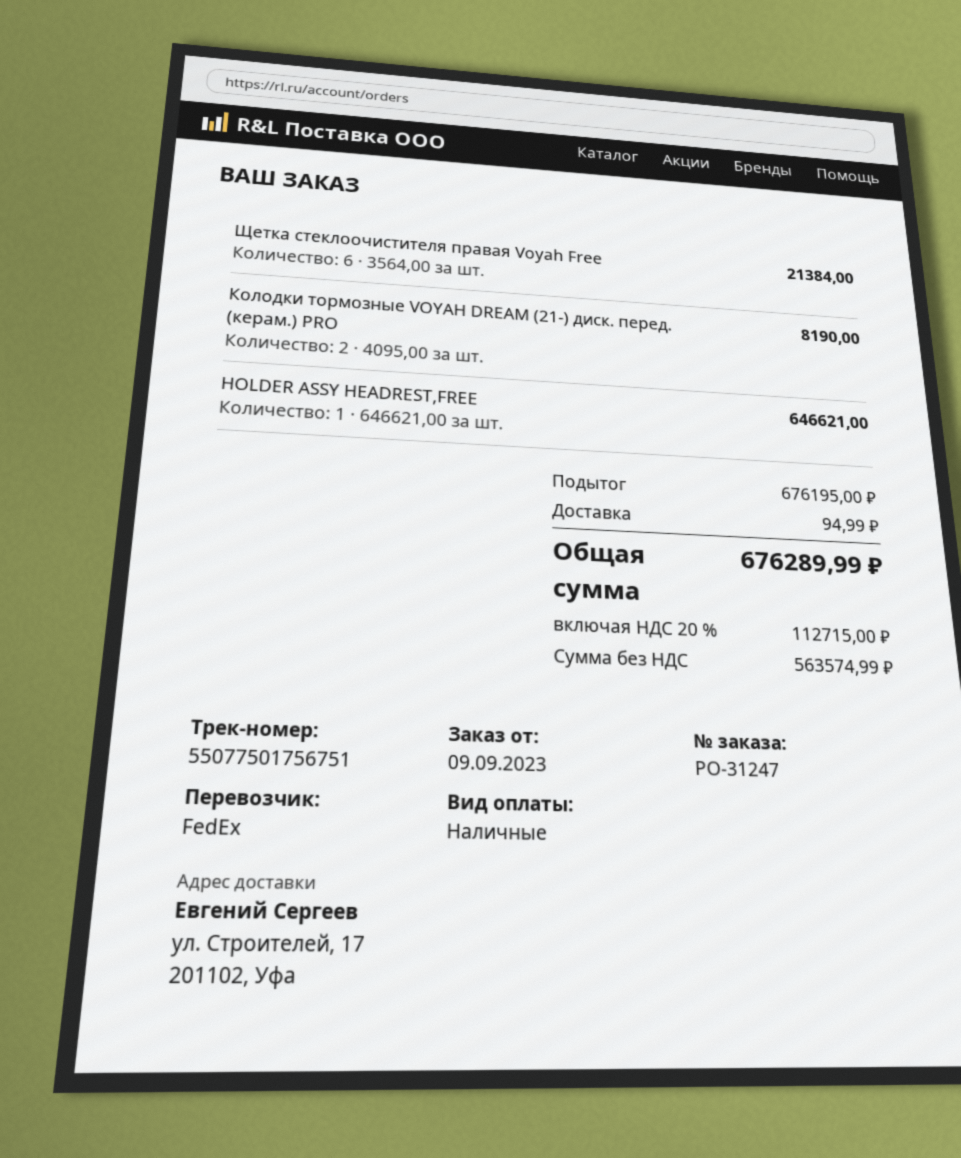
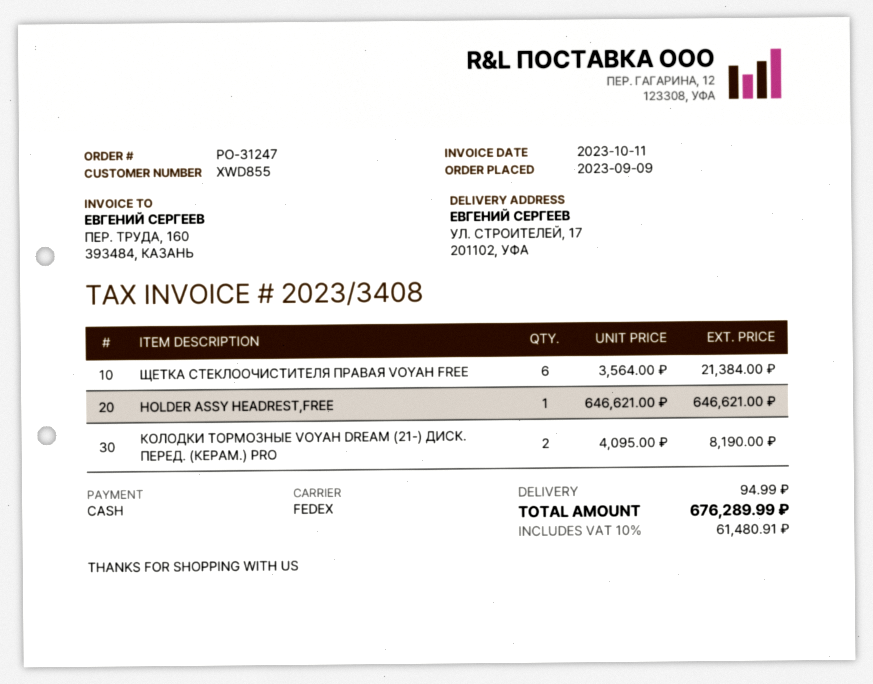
tax: 20% = 112715.00 -> 10% = 61480.91

